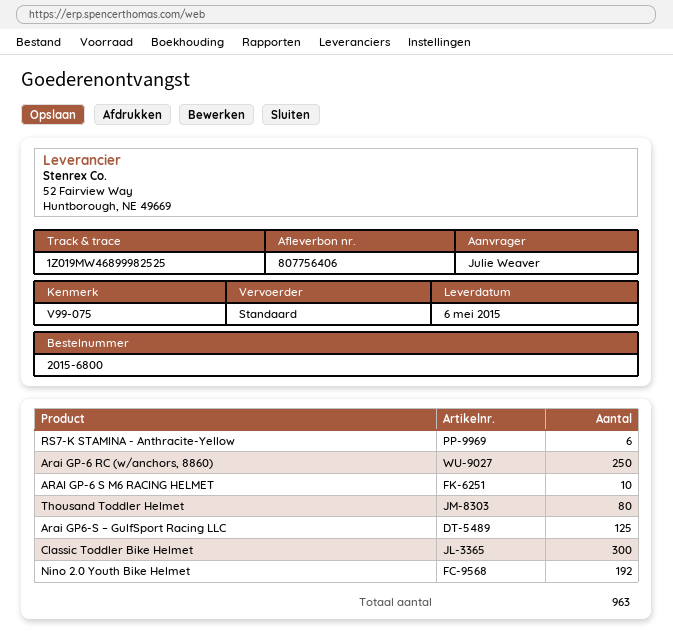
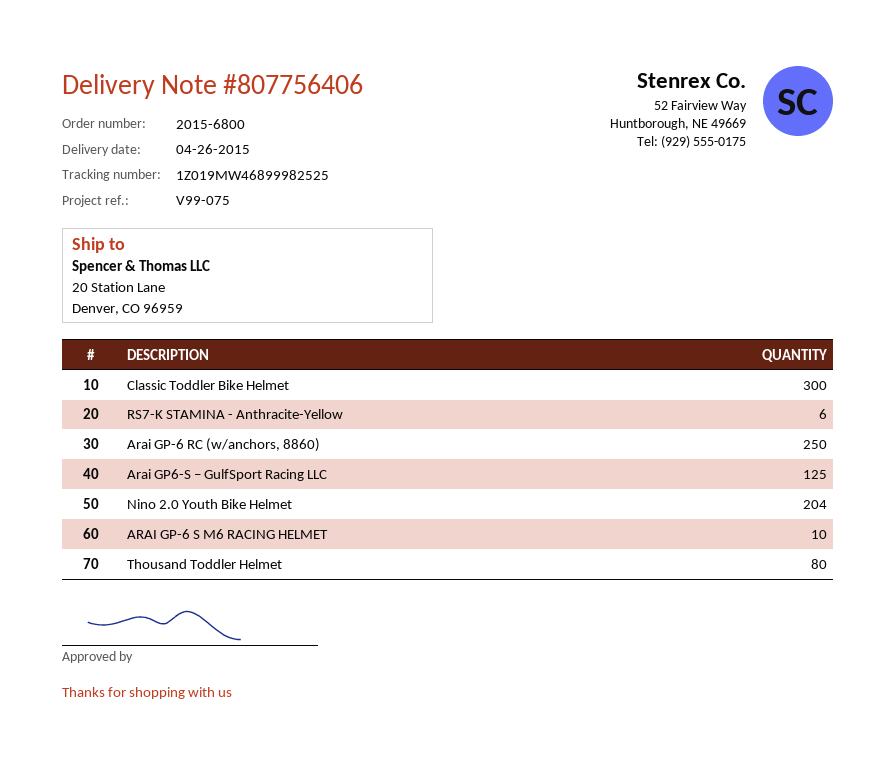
delivery date: 2015-05-06 -> 2015-04-26
Nino 2.0 Youth Bike Helmet: 192 -> 204

